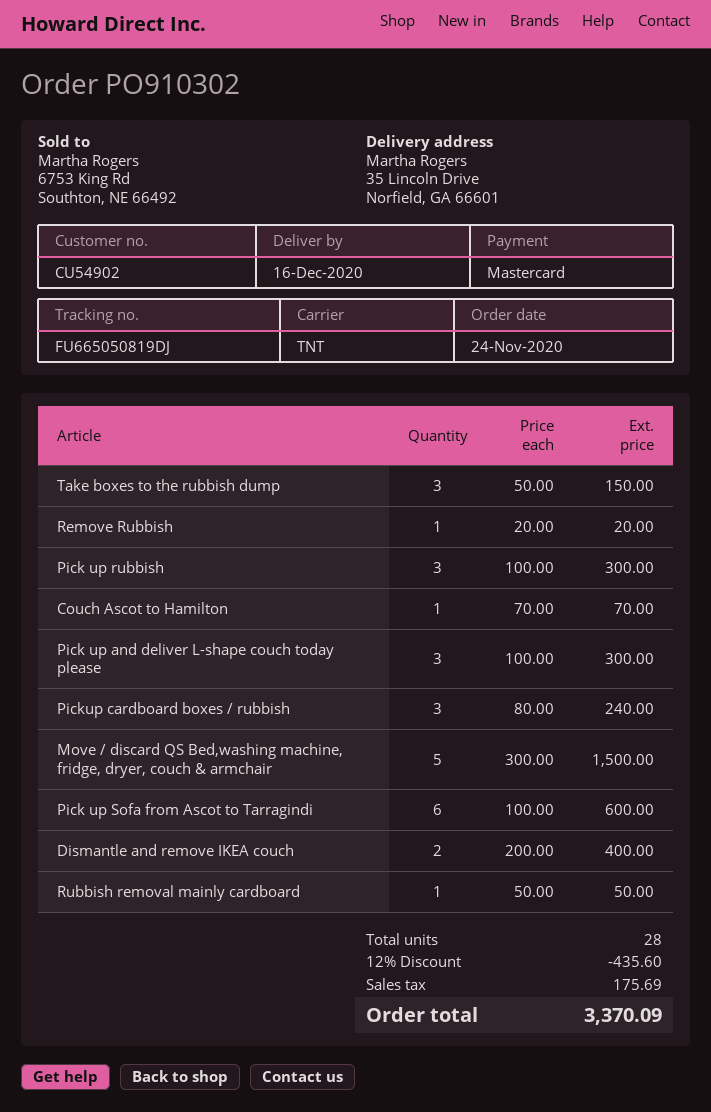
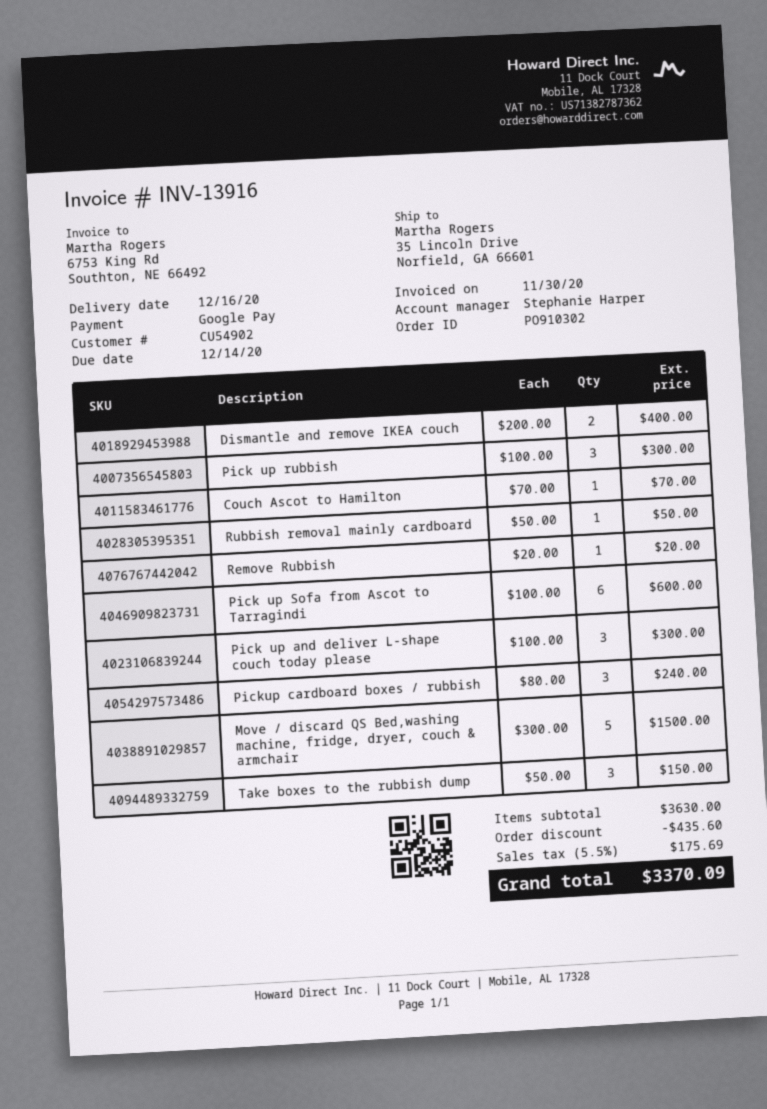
payment method: Mastercard -> Google Pay

